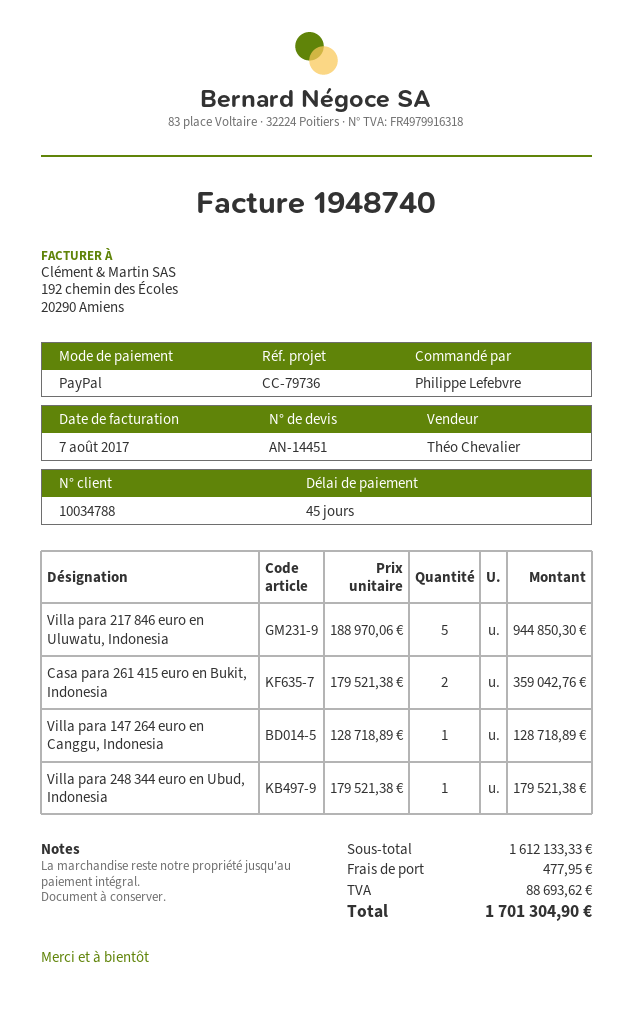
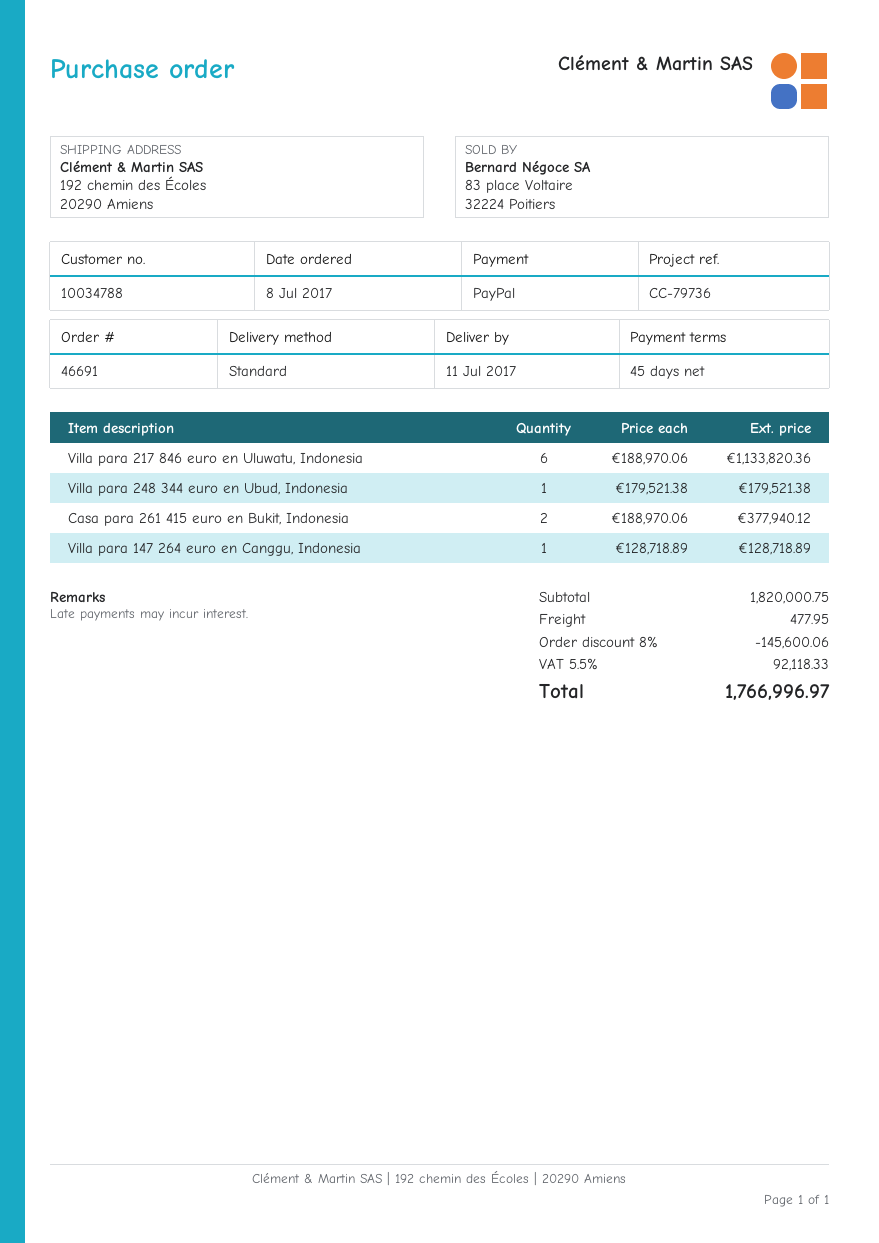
Villa para 217 846 euro en Uluwatu, Indonesia: 5 x 188970.06 = 944850.30 -> 6 x 188970.06 = 1133820.36
Casa para 261 415 euro en Bukit, Indonesia: 2 x 179521.38 = 359042.76 -> 2 x 188970.06 = 377940.12
subtotal: 1612133.33 -> 1820000.75
discount: none -> 8% = 145600.06
tax: 88693.62 -> 92118.33
total: 1701304.90 -> 1766996.97

